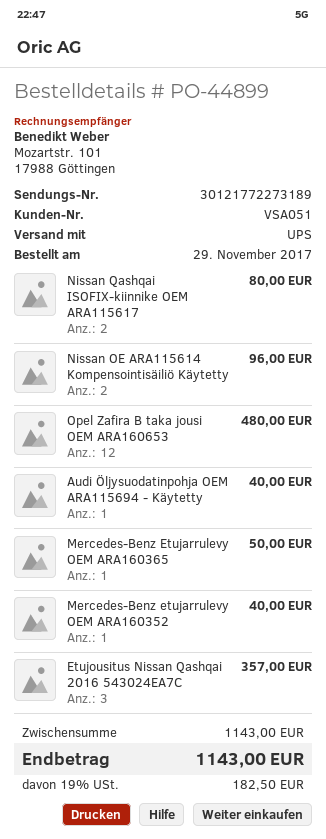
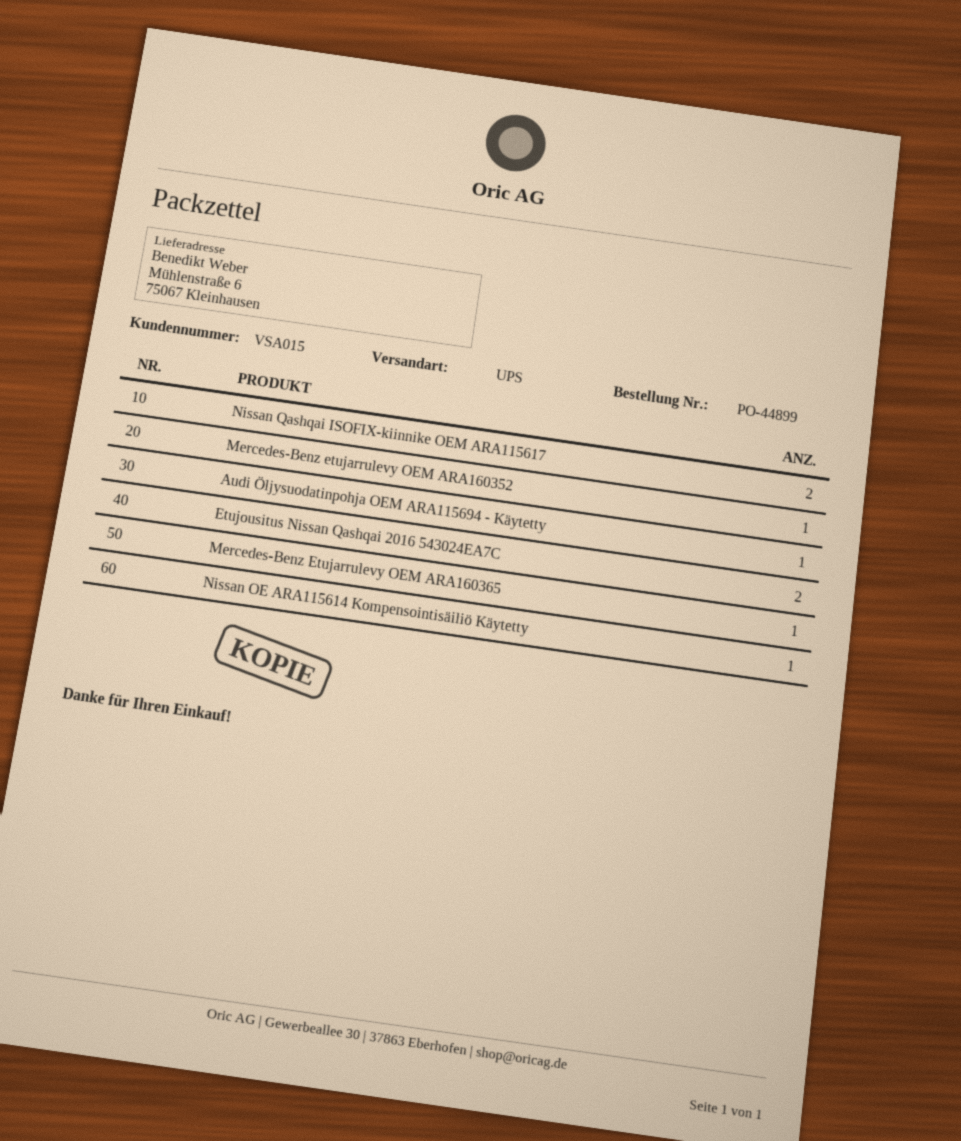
customer number: VSA051 -> VSA015
Nissan OE ARA115614 Kompensointisäiliö Käytetty: 2 -> 1
Opel Zafira B taka jousi OEM ARA160653: 12 -> none
Etujousitus Nissan Qashqai 2016 543024EA7C: 3 -> 2

